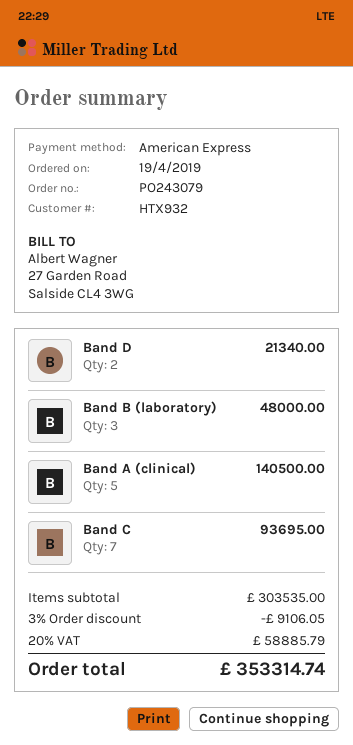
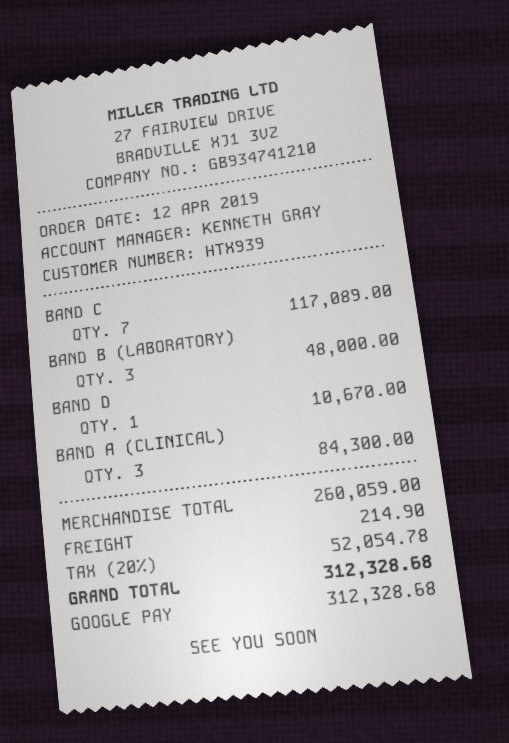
order date: 2019-04-19 -> 2019-04-12
customer number: HTX932 -> HTX939
payment method: American Express -> Google Pay
Band D: 2 for 21340.00 -> 1 for 10670.00
Band A (clinical): 5 for 140500.00 -> 3 for 84300.00
Band C: 7 for 93695.00 -> 7 for 117089.00
subtotal: 303535.00 -> 260059.00
discount: 3% = 9106.05 -> none
shipping: none -> 214.90
tax: 20% = 58885.79 -> 20% = 52054.78
total: 353314.74 -> 312328.68

